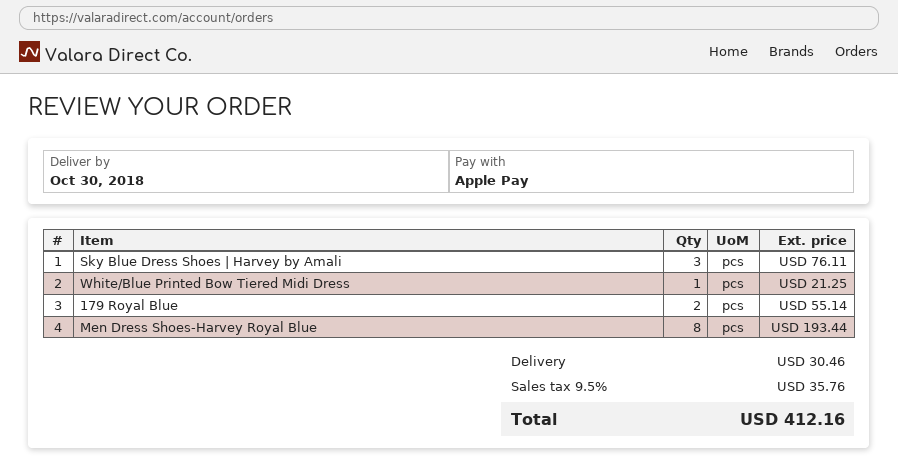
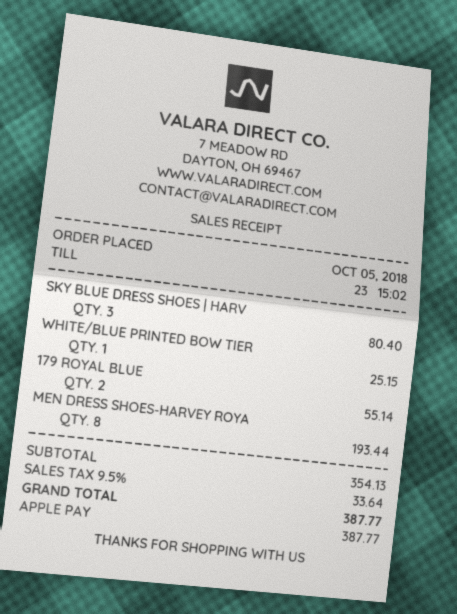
Sky Blue Dress Shoes | Harvey by Amali: 3 for 76.11 -> 3 for 80.40
White/Blue Printed Bow Tiered Midi Dress: 1 for 21.25 -> 1 for 25.15
shipping: 30.46 -> none
tax: 9.5% = 35.76 -> 9.5% = 33.64
total: 412.16 -> 387.77

